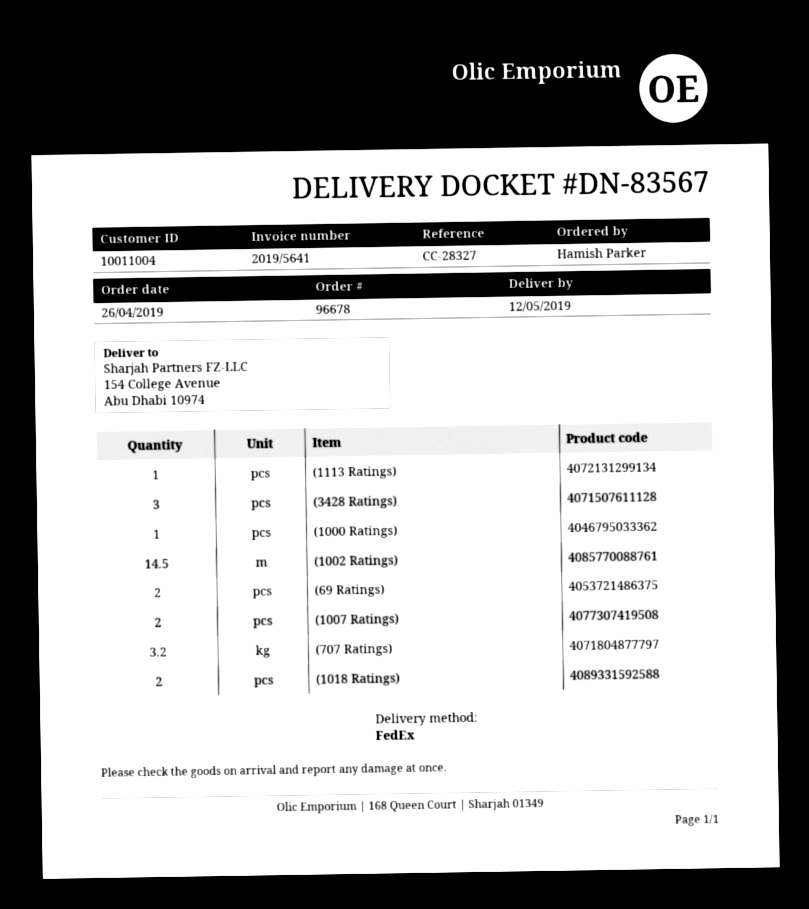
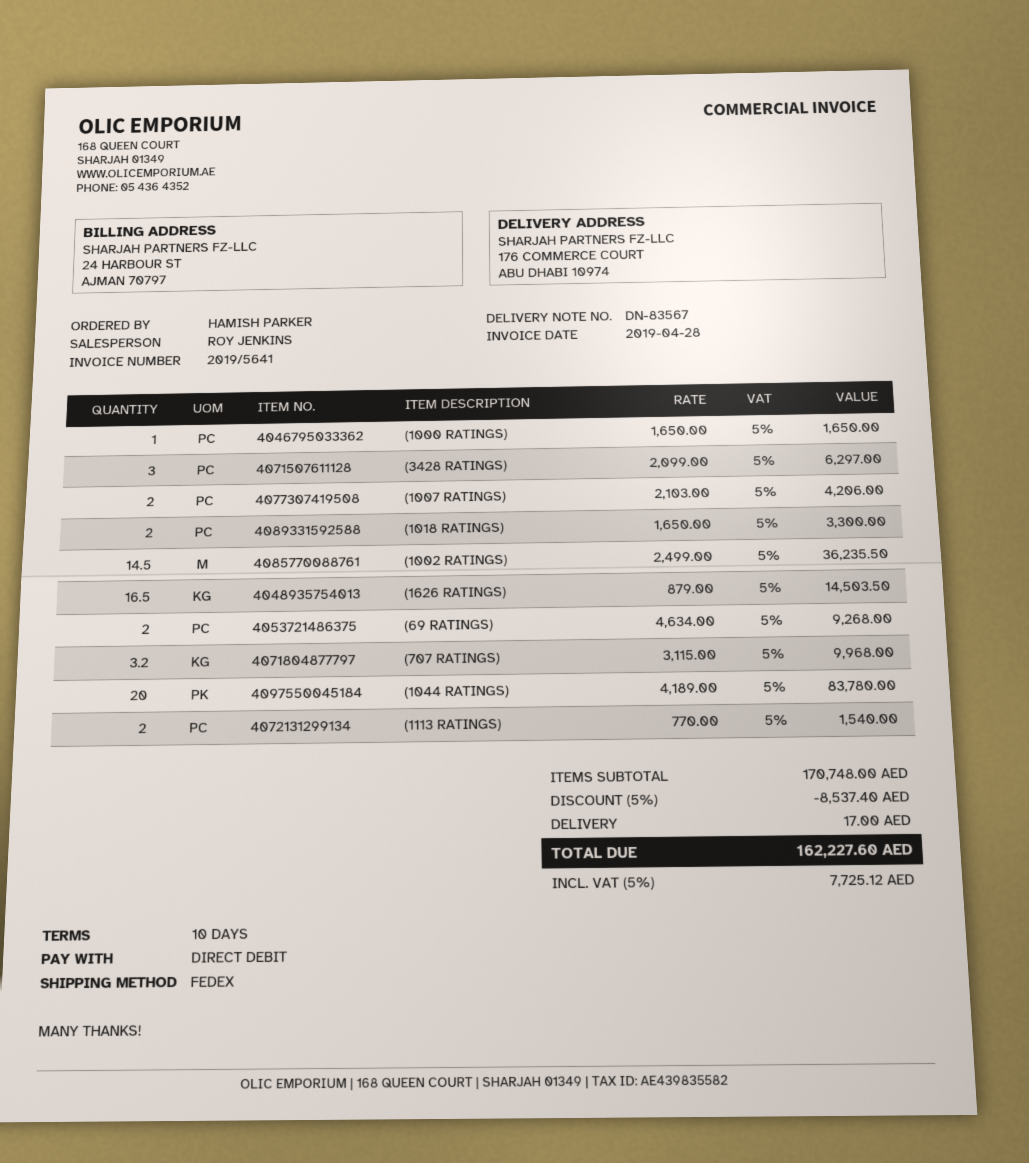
ship to: 154 College Avenue, Abu Dhabi 10974 -> 176 COMMERCE COURT, ABU DHABI 10974
(1113 Ratings): 1 -> 2
(1626 RATINGS): none -> 16.5
(1044 RATINGS): none -> 20

